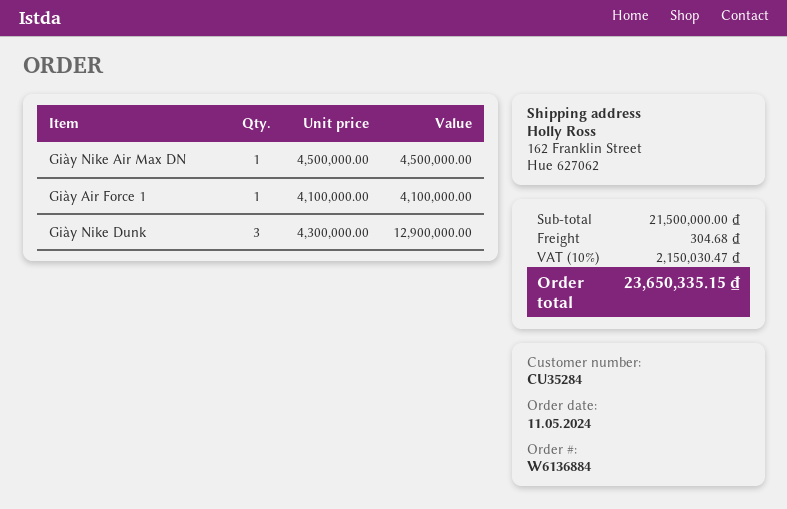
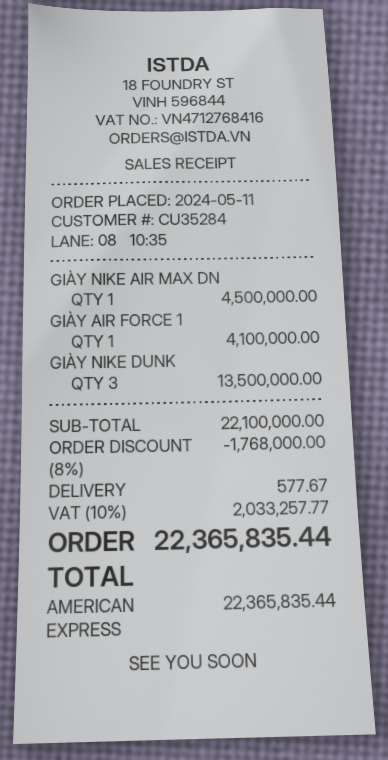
Giày Nike Dunk: 3 for 12900000.00 -> 3 for 13500000.00
subtotal: 21500000.00 -> 22100000.00
discount: none -> 8% = 1768000.00
shipping: 304.68 -> 577.67
tax: 10% = 2150030.47 -> 10% = 2033257.77
total: 23650335.15 -> 22365835.44

